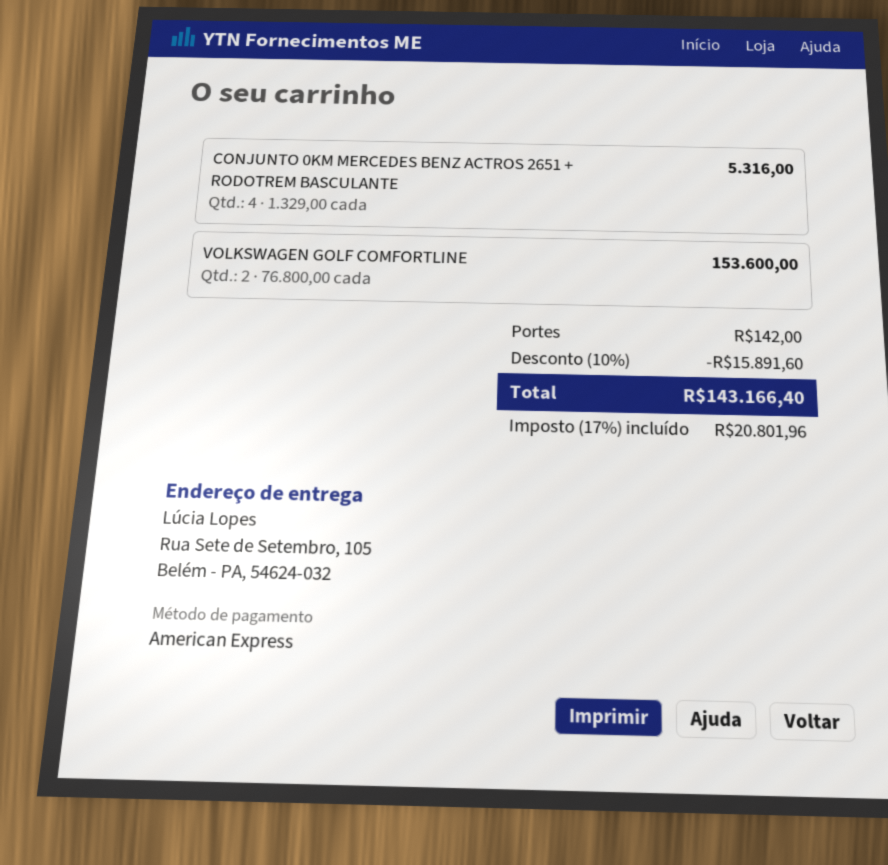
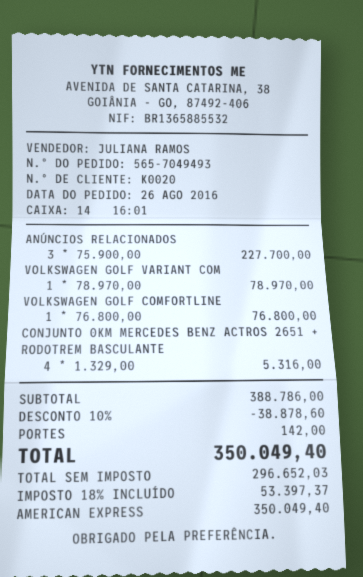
VOLKSWAGEN GOLF COMFORTLINE: 2 x 76800.00 = 153600.00 -> 1 x 76800.00 = 76800.00
ANÚNCIOS RELACIONADOS: none -> 3 x 75900.00 = 227700.00
VOLKSWAGEN GOLF VARIANT COM: none -> 1 x 78970.00 = 78970.00
discount: 10% = 15891.60 -> 10% = 38878.60
tax: 17% = 20801.96 -> 18% = 53397.37
total: 143166.40 -> 350049.40

